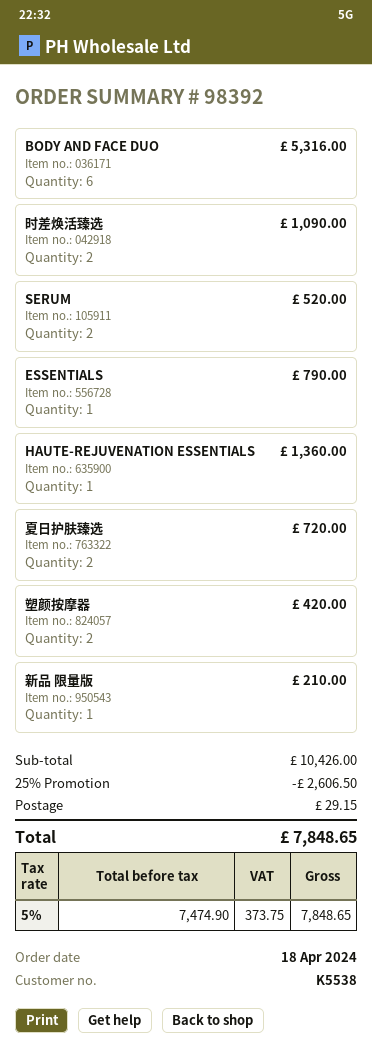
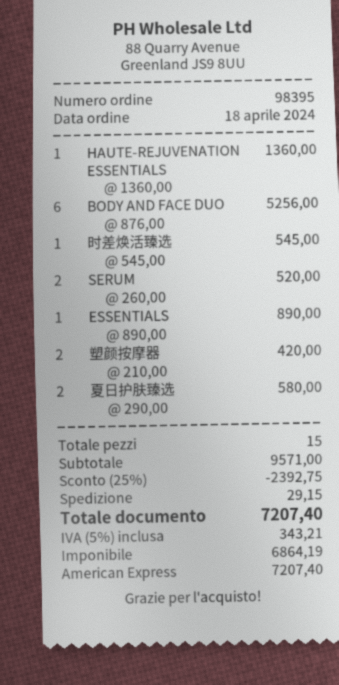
order number: 98392 -> 98395
BODY AND FACE DUO: 6 for 5316.00 -> 6 for 5256.00
时差焕活臻选: 2 for 1090.00 -> 1 for 545.00
ESSENTIALS: 1 for 790.00 -> 1 for 890.00
夏日护肤臻选: 2 for 720.00 -> 2 for 580.00
新品 限量版: 1 for 210.00 -> none
subtotal: 10426.00 -> 9571.00
discount: 25% = 2606.50 -> 25% = 2392.75
net: 7474.90 -> 6864.19
tax: 5% = 373.75 -> 5% = 343.21
total: 7848.65 -> 7207.40

